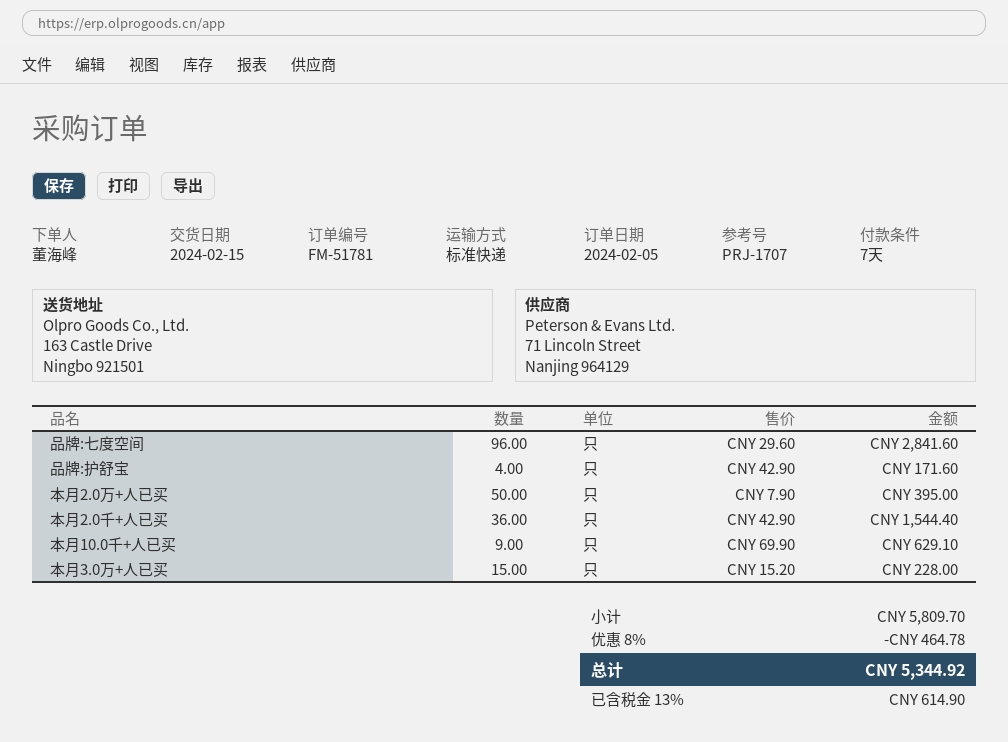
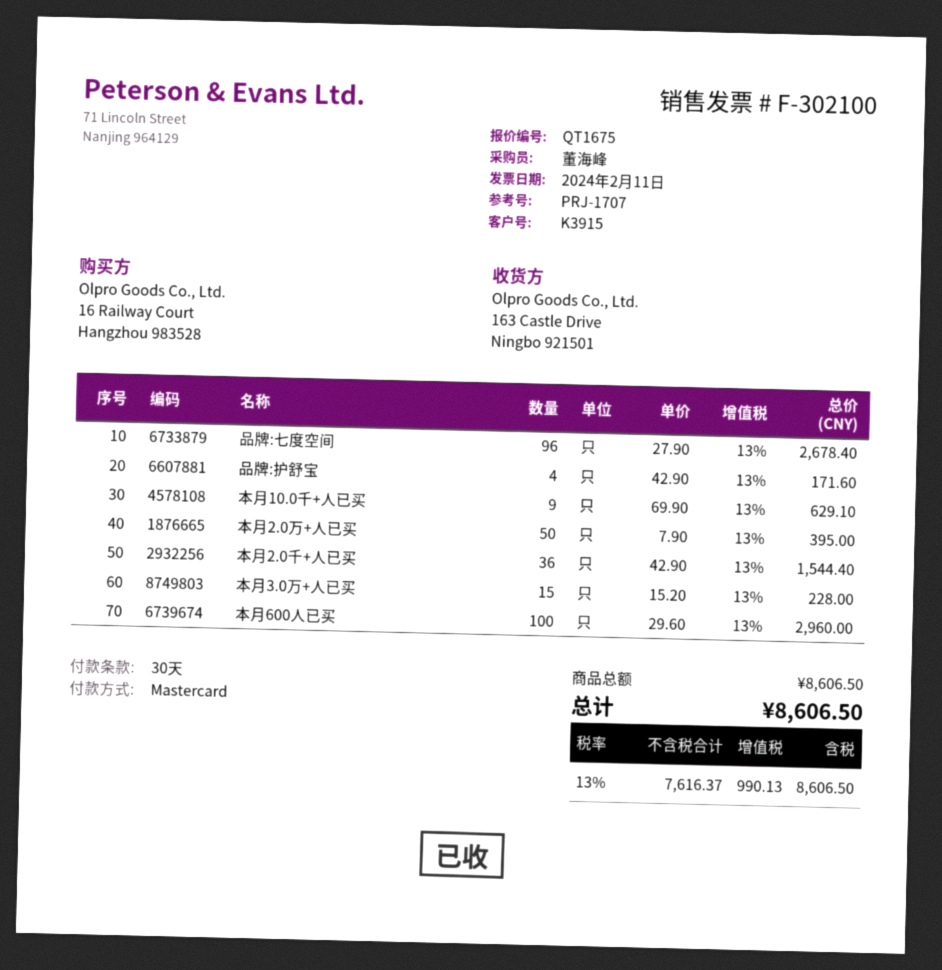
payment terms: 7 days -> 30 days
品牌:七度空间: 96 x 29.60 = 2841.60 -> 96 x 27.90 = 2678.40
本月600人已买: none -> 100 x 29.60 = 2960.00
subtotal: 5809.70 -> 8606.50
discount: 8% = 464.78 -> none
tax: 13% = 614.90 -> 13% = 990.13
total: 5344.92 -> 8606.50

